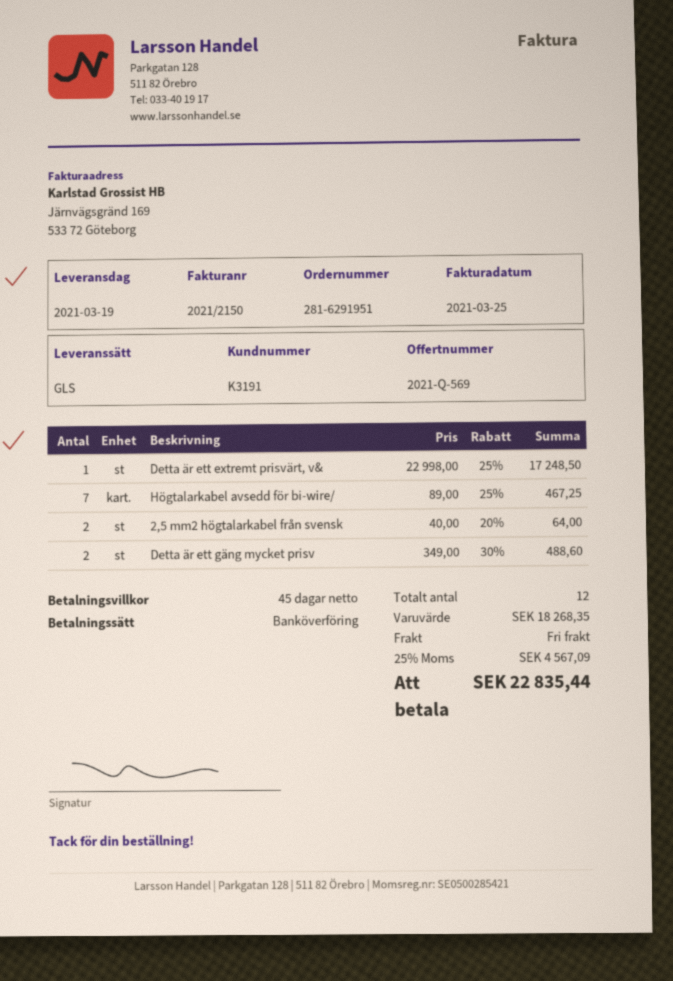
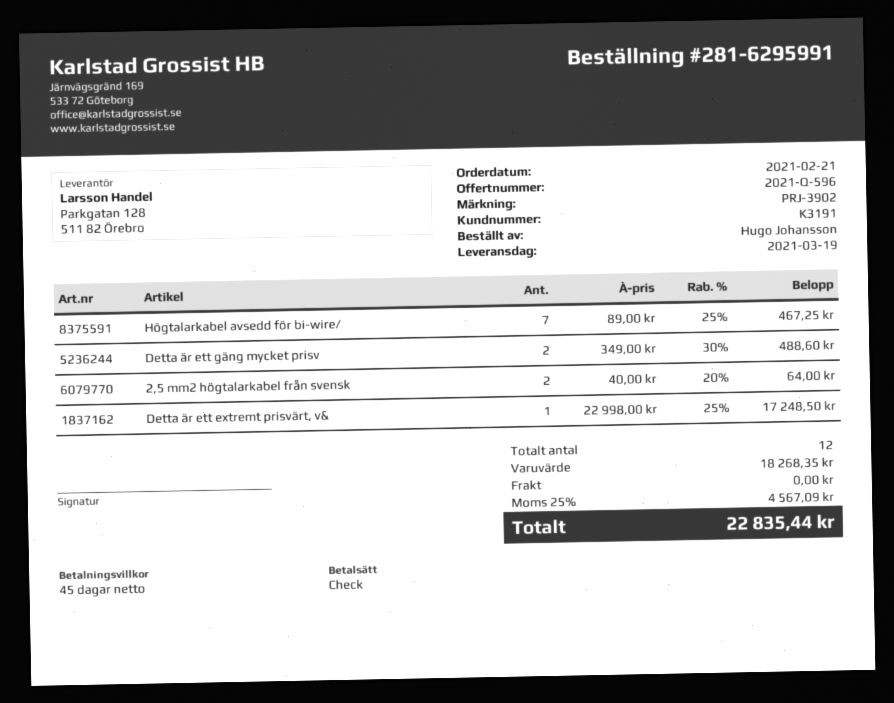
quote number: 2021-Q-569 -> 2021-Q-596
order number: 281-6291951 -> 281-6295991
payment method: bank transfer -> cheque

